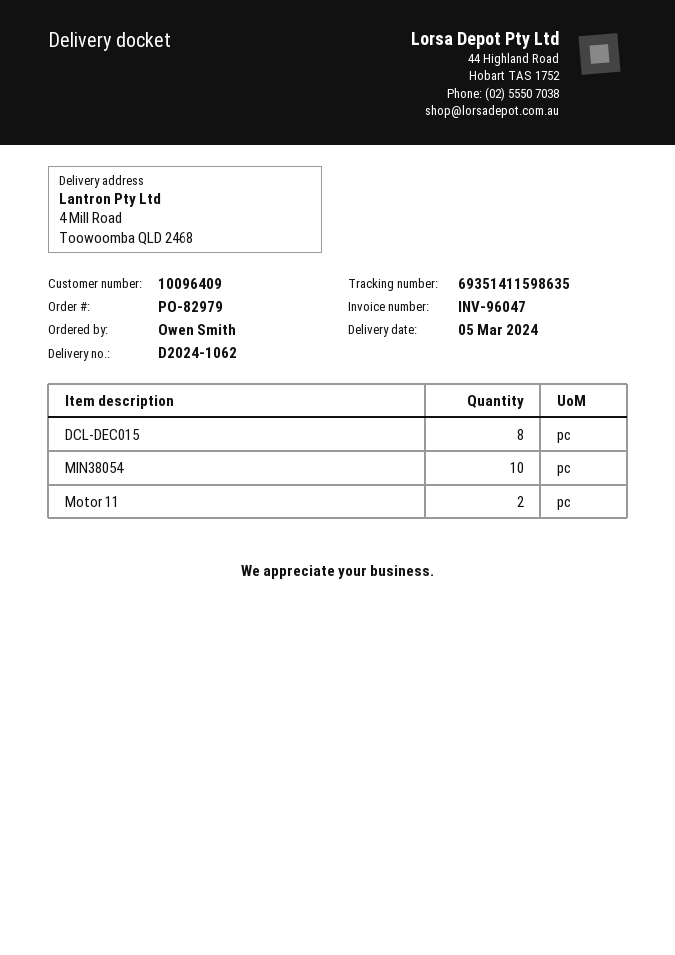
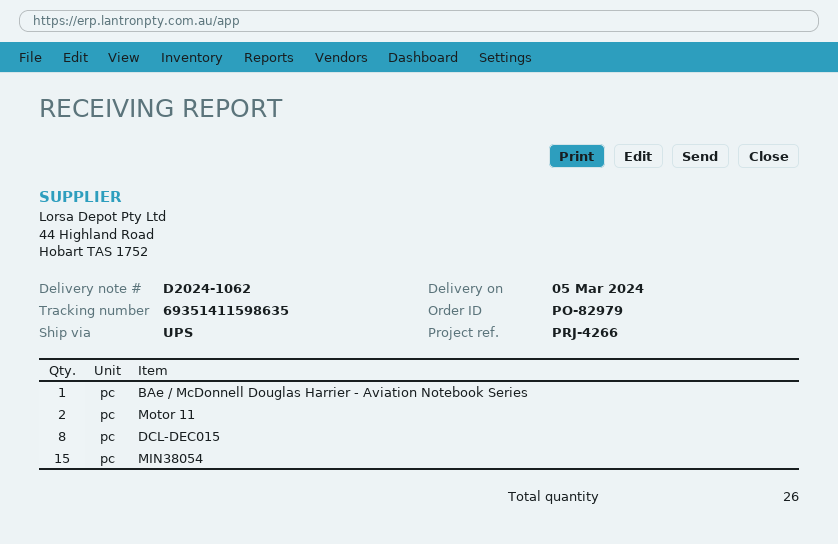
MIN38054: 10 -> 15
BAe / McDonnell Douglas Harrier - Aviation Notebook Series: none -> 1

